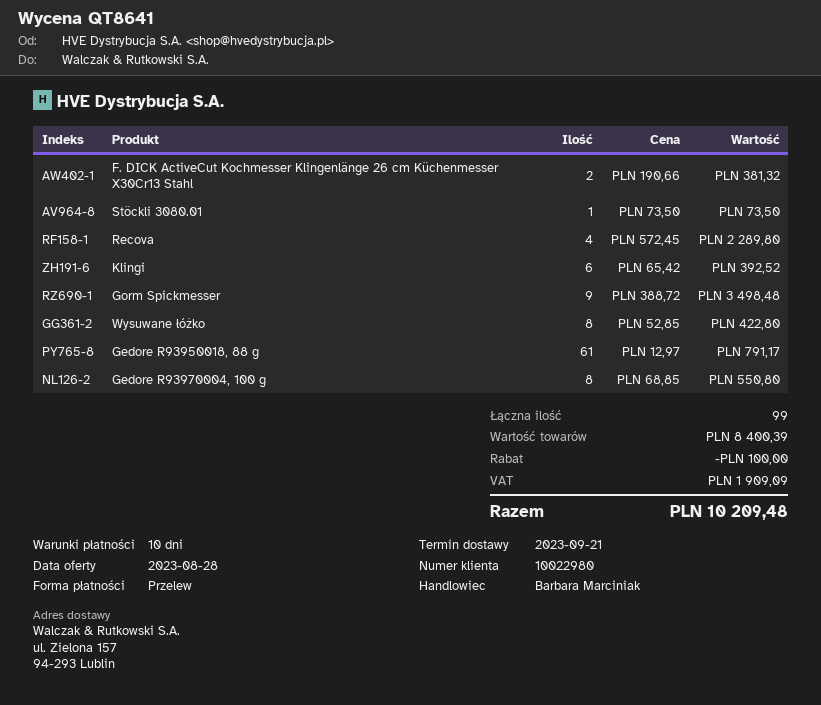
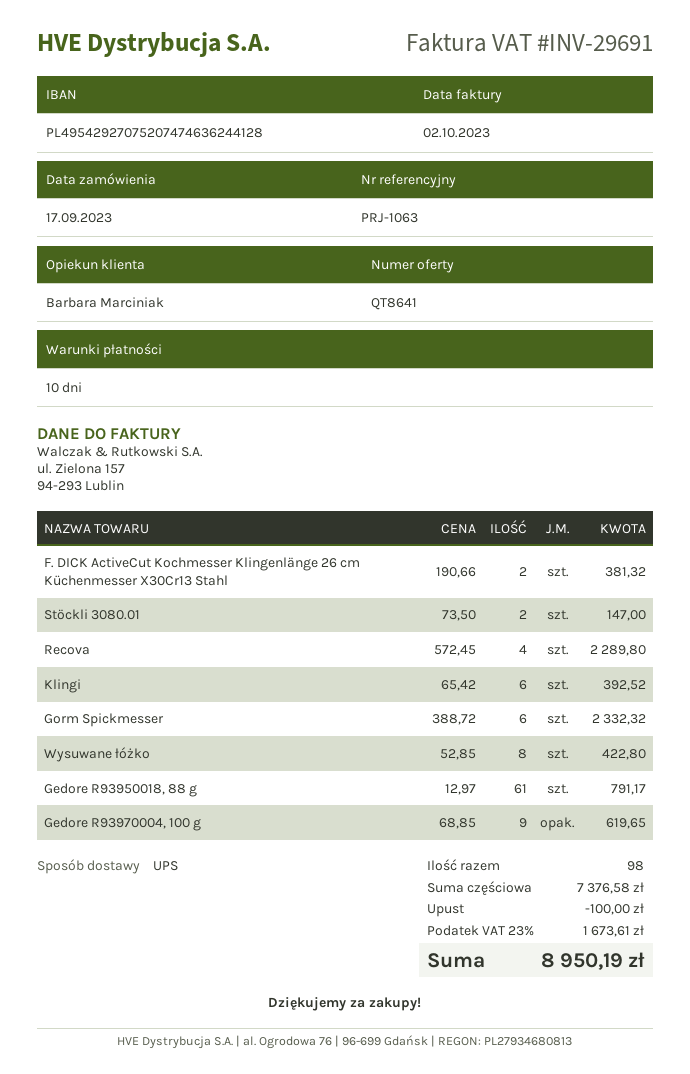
Stöckli 3080.01: 1 x 73.50 = 73.50 -> 2 x 73.50 = 147.00
Gorm Spickmesser: 9 x 388.72 = 3498.48 -> 6 x 388.72 = 2332.32
Gedore R93970004, 100 g: 8 x 68.85 = 550.80 -> 9 x 68.85 = 619.65
total quantity: 99 -> 98
subtotal: 8400.39 -> 7376.58
tax: 1909.09 -> 1673.61
total: 10209.48 -> 8950.19

